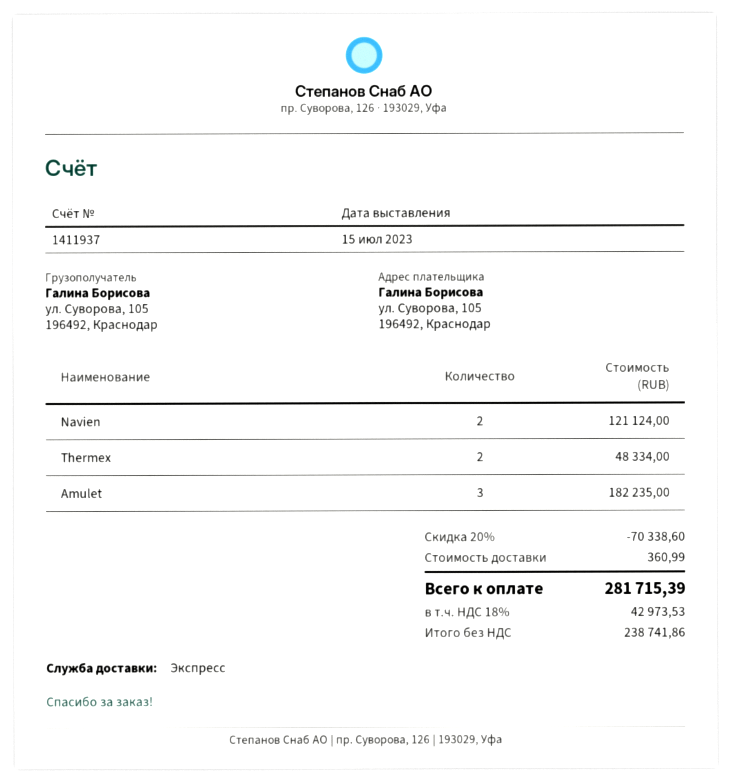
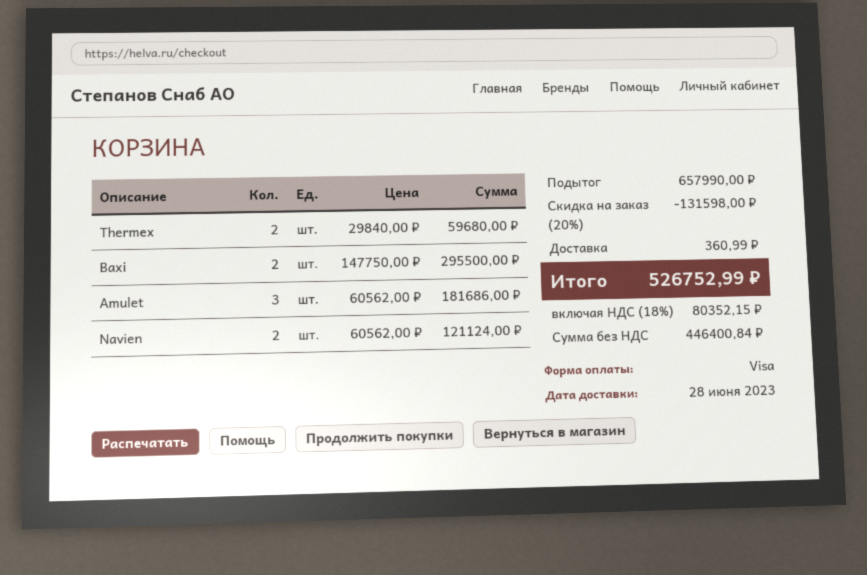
Thermex: 2 for 48334.00 -> 2 for 59680.00
Amulet: 3 for 182235.00 -> 3 for 181686.00
Baxi: none -> 2 for 295500.00
discount: 20% = 70338.60 -> 20% = 131598.00
net: 238741.86 -> 446400.84
tax: 18% = 42973.53 -> 18% = 80352.15
total: 281715.39 -> 526752.99

